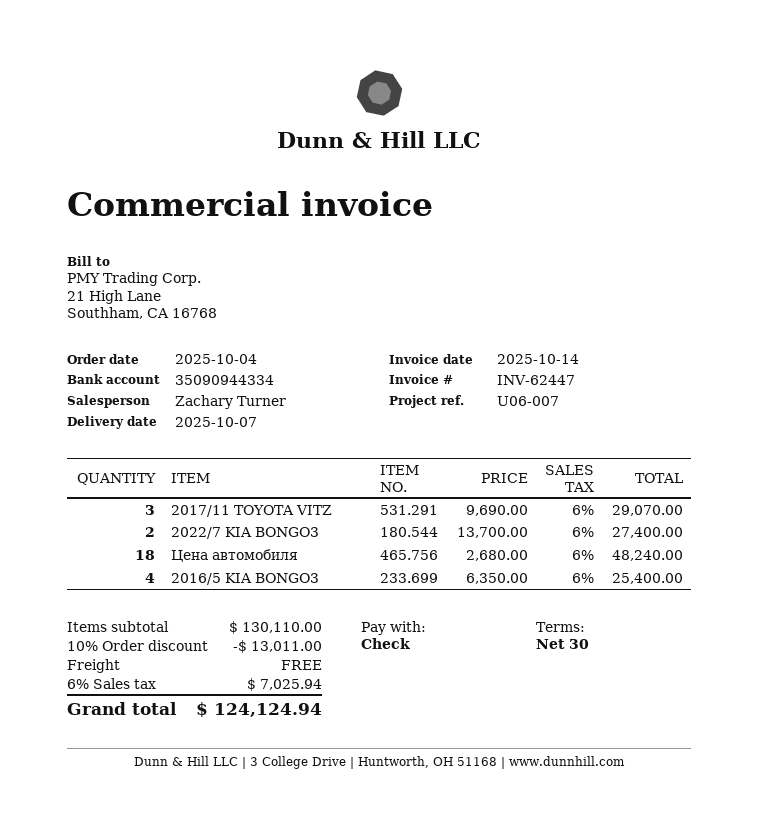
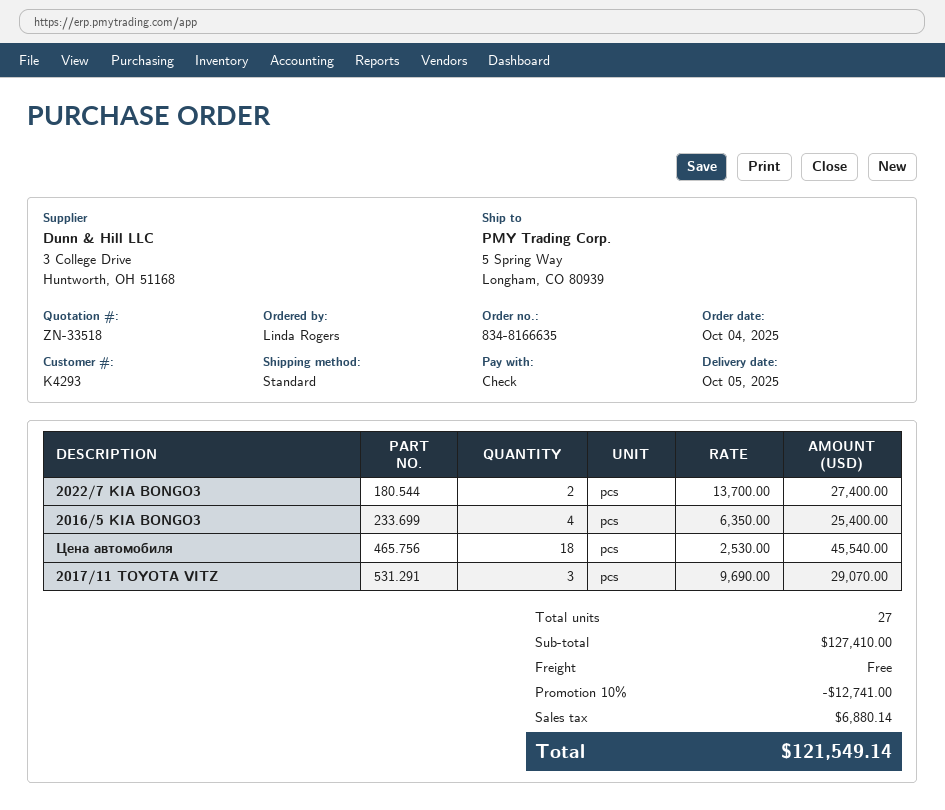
delivery date: 2025-10-07 -> 2025-10-05
Цена автомобиля: 18 x 2680.00 = 48240.00 -> 18 x 2530.00 = 45540.00
subtotal: 130110.00 -> 127410.00
discount: 10% = 13011.00 -> 10% = 12741.00
tax: 7025.94 -> 6880.14
total: 124124.94 -> 121549.14

